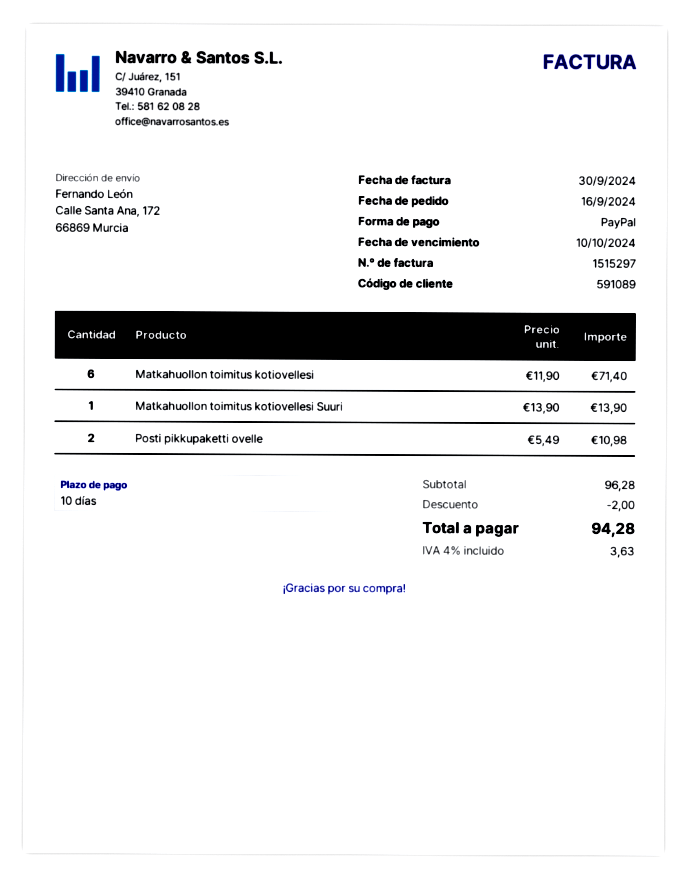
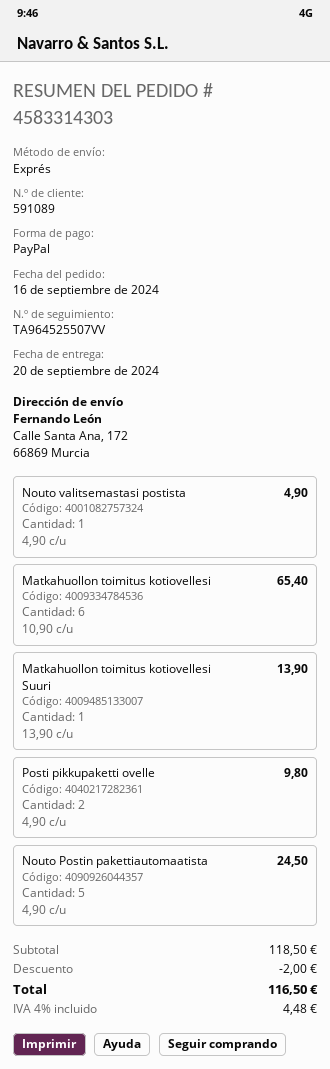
Matkahuollon toimitus kotiovellesi: 6 x 11.90 = 71.40 -> 6 x 10.90 = 65.40
Posti pikkupaketti ovelle: 2 x 5.49 = 10.98 -> 2 x 4.90 = 9.80
Nouto valitsemastasi postista: none -> 1 x 4.90 = 4.90
Nouto Postin pakettiautomaatista: none -> 5 x 4.90 = 24.50
subtotal: 96.28 -> 118.50
tax: 4% = 3.63 -> 4% = 4.48
total: 94.28 -> 116.50

